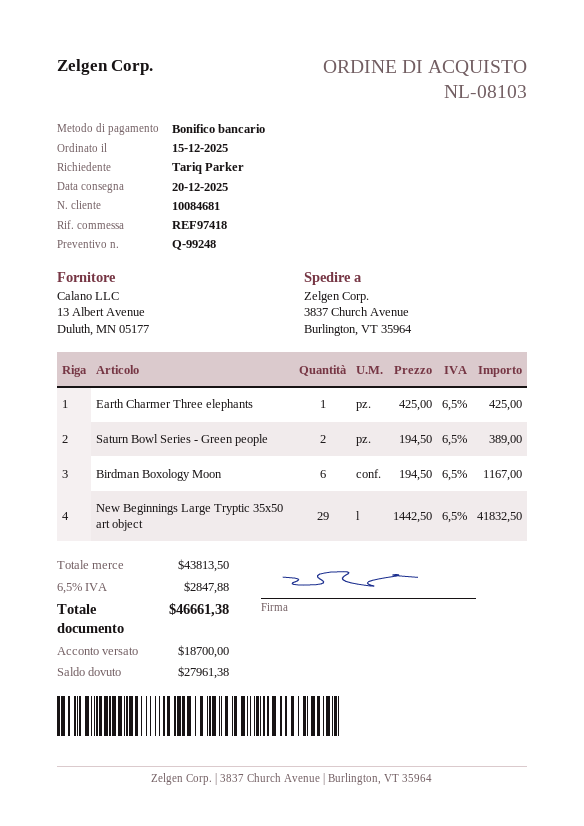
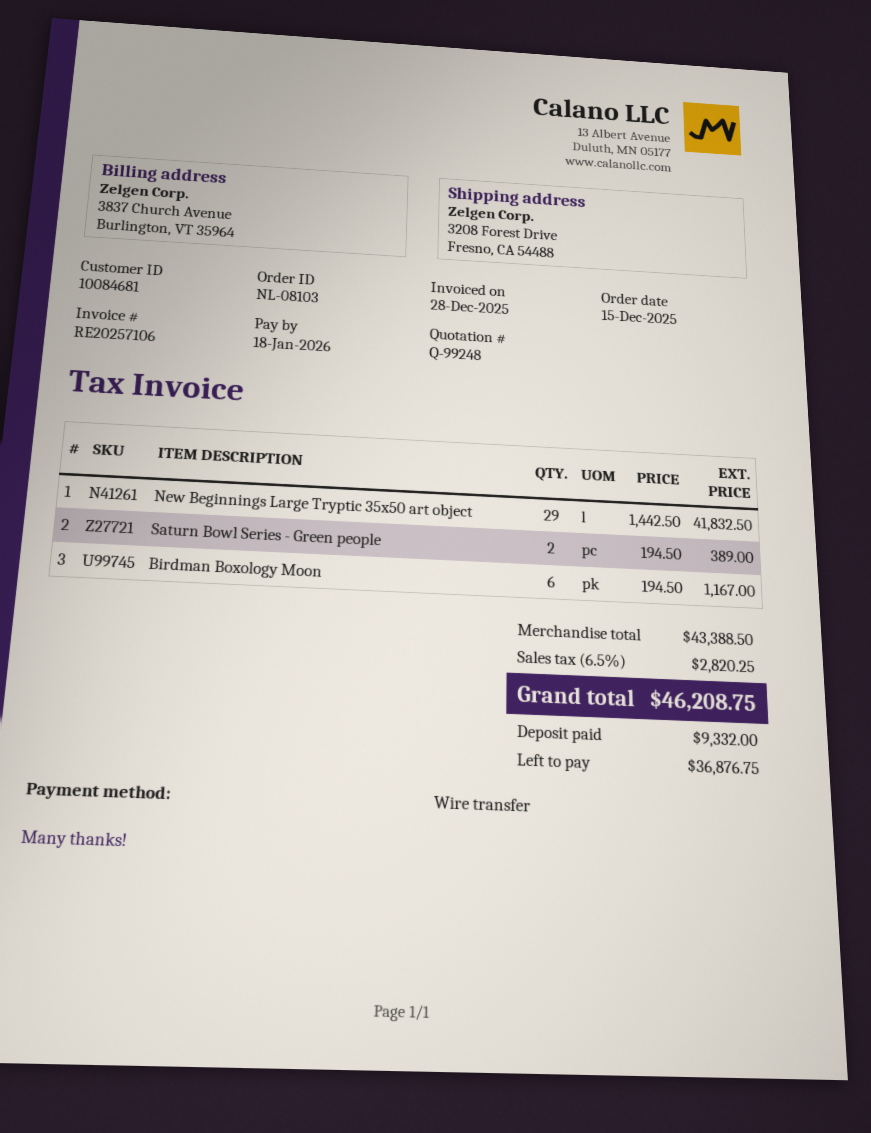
ship to: 3837 Church Avenue, Burlington, VT 35964 -> 3208 Forest Drive, Fresno, CA 54488
Earth Charmer Three elephants: 1 x 425.00 = 425.00 -> none
subtotal: 43813.50 -> 43388.50
tax: 6.5% = 2847.88 -> 6.5% = 2820.25
total: 46661.38 -> 46208.75
deposit: 18700.00 -> 9332.00
balance: 27961.38 -> 36876.75

